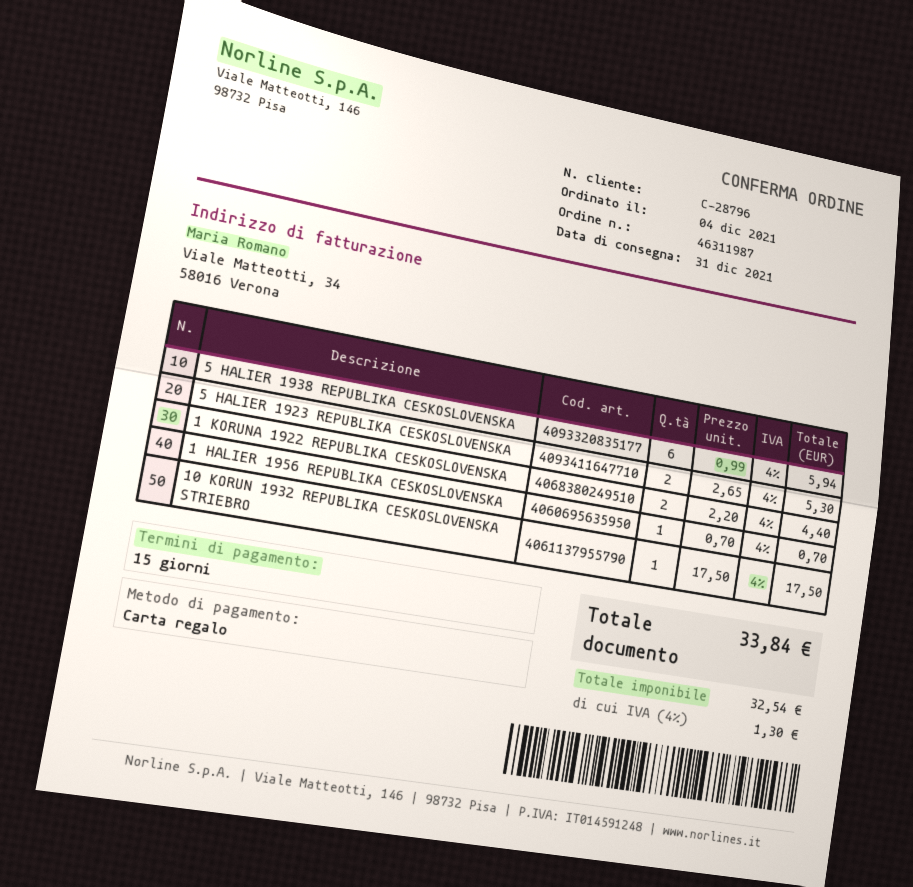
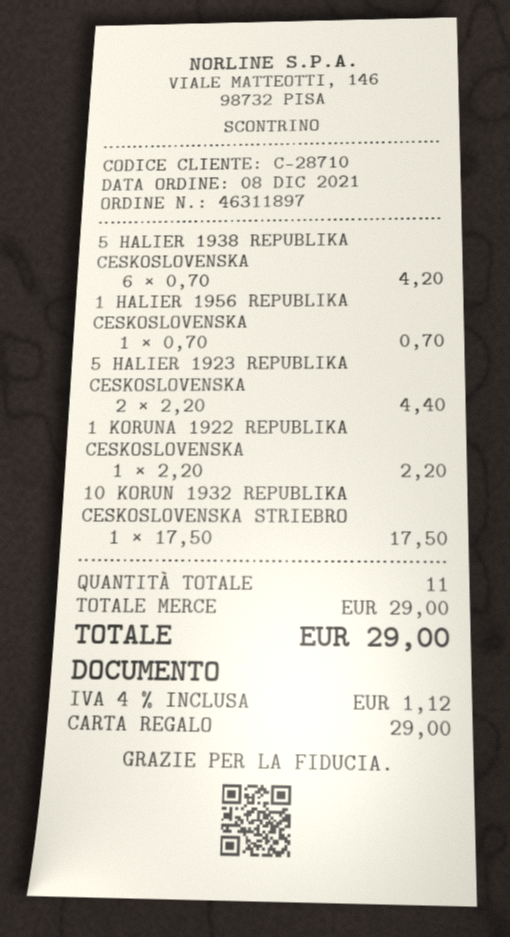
order number: 46311987 -> 46311897
order date: 2021-12-04 -> 2021-12-08
customer number: C-28796 -> C-28710
5 HALIER 1938 REPUBLIKA CESKOSLOVENSKA: 6 x 0.99 = 5.94 -> 6 x 0.70 = 4.20
5 HALIER 1923 REPUBLIKA CESKOSLOVENSKA: 2 x 2.65 = 5.30 -> 2 x 2.20 = 4.40
1 KORUNA 1922 REPUBLIKA CESKOSLOVENSKA: 2 x 2.20 = 4.40 -> 1 x 2.20 = 2.20
tax: 4% = 1.30 -> 4% = 1.12
total: 33.84 -> 29.00

